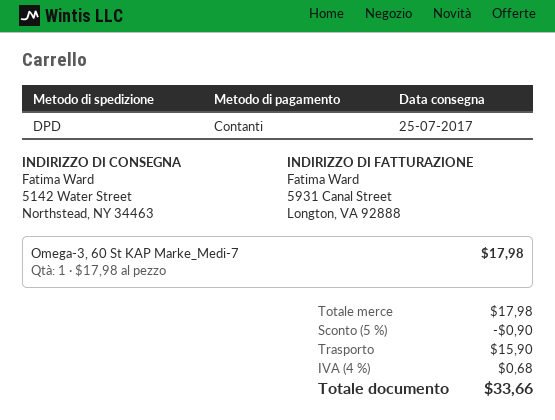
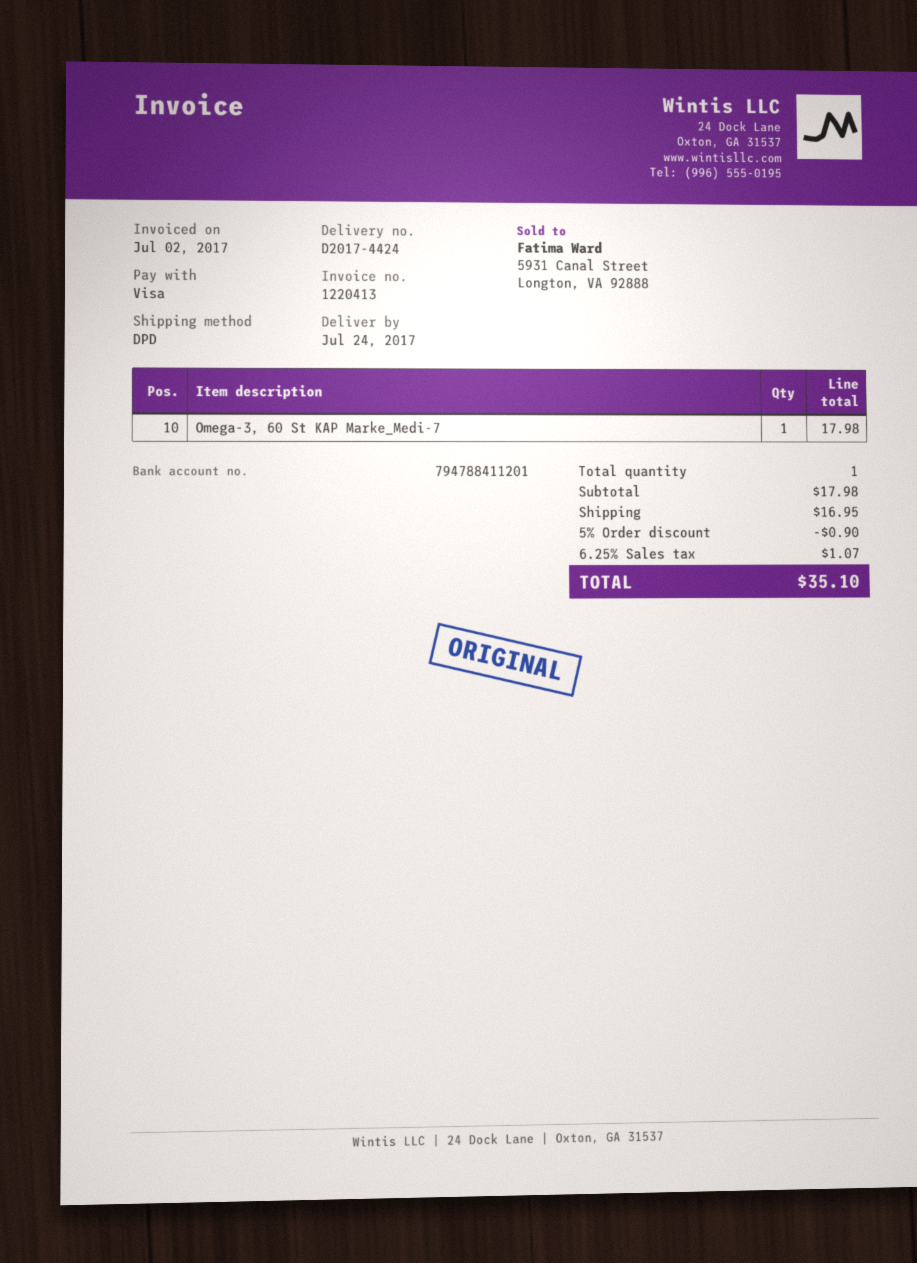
delivery date: 2017-07-25 -> 2017-07-24
payment method: cash -> Visa
shipping: 15.90 -> 16.95
tax: 4% = 0.68 -> 6.25% = 1.07
total: 33.66 -> 35.10

